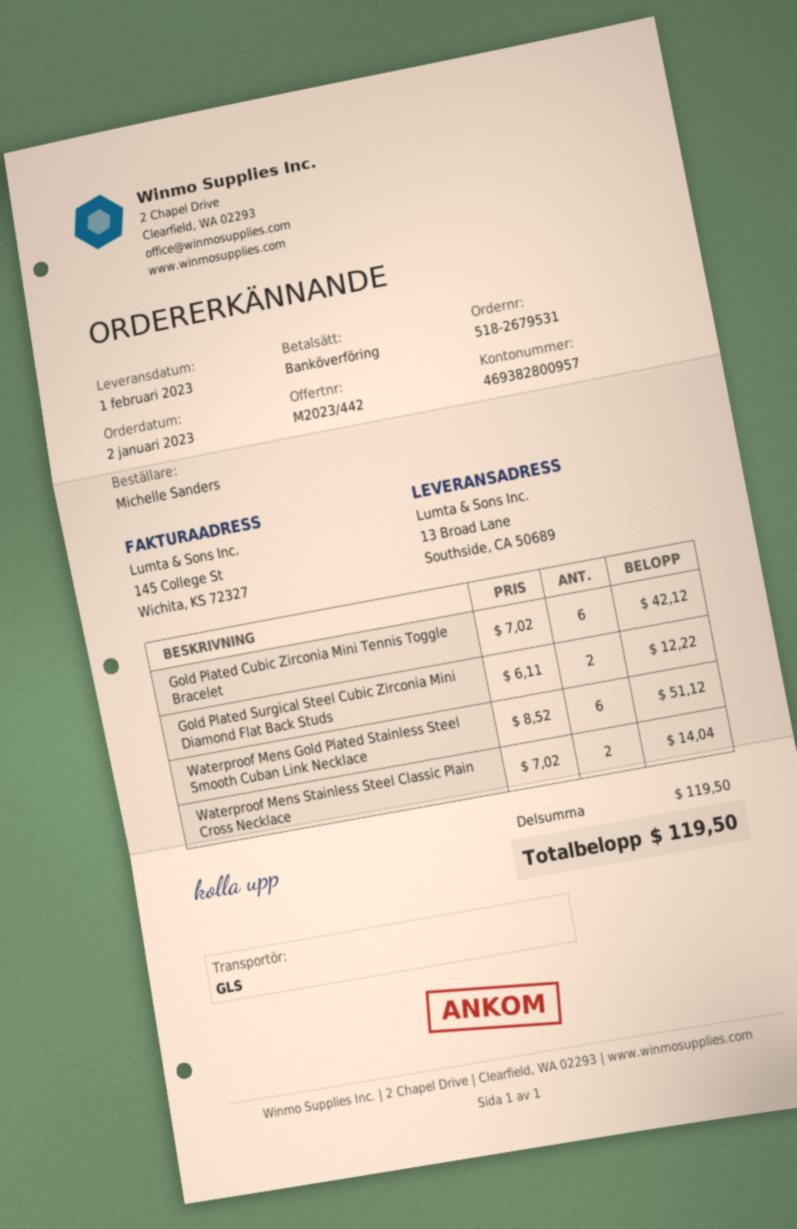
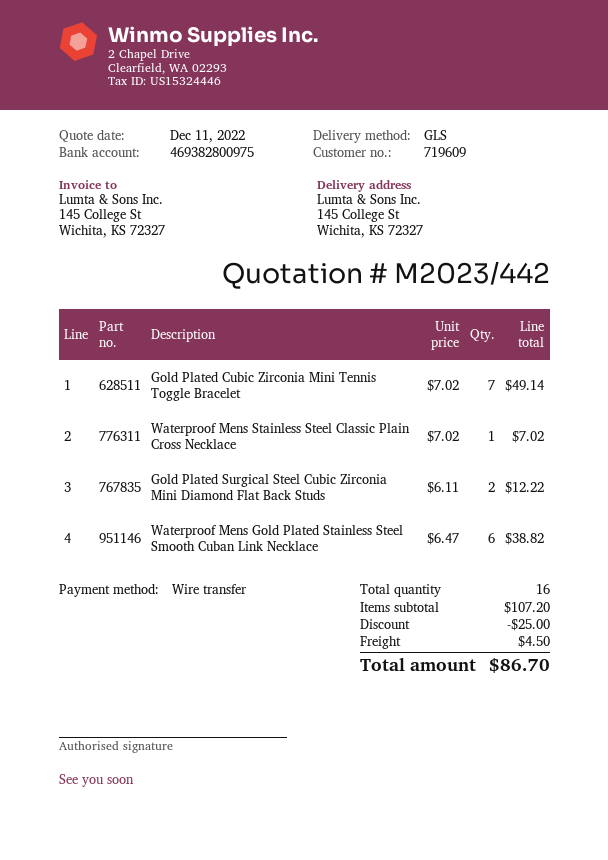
bank account: 469382800957 -> 469382800975
ship to: 13 Broad Lane, Southside, CA 50689 -> 145 College St, Wichita, KS 72327
Gold Plated Cubic Zirconia Mini Tennis Toggle Bracelet: 6 x 7.02 = 42.12 -> 7 x 7.02 = 49.14
Waterproof Mens Gold Plated Stainless Steel Smooth Cuban Link Necklace: 6 x 8.52 = 51.12 -> 6 x 6.47 = 38.82
Waterproof Mens Stainless Steel Classic Plain Cross Necklace: 2 x 7.02 = 14.04 -> 1 x 7.02 = 7.02
subtotal: 119.50 -> 107.20
discount: none -> 25.00
shipping: none -> 4.50
total: 119.50 -> 86.70

